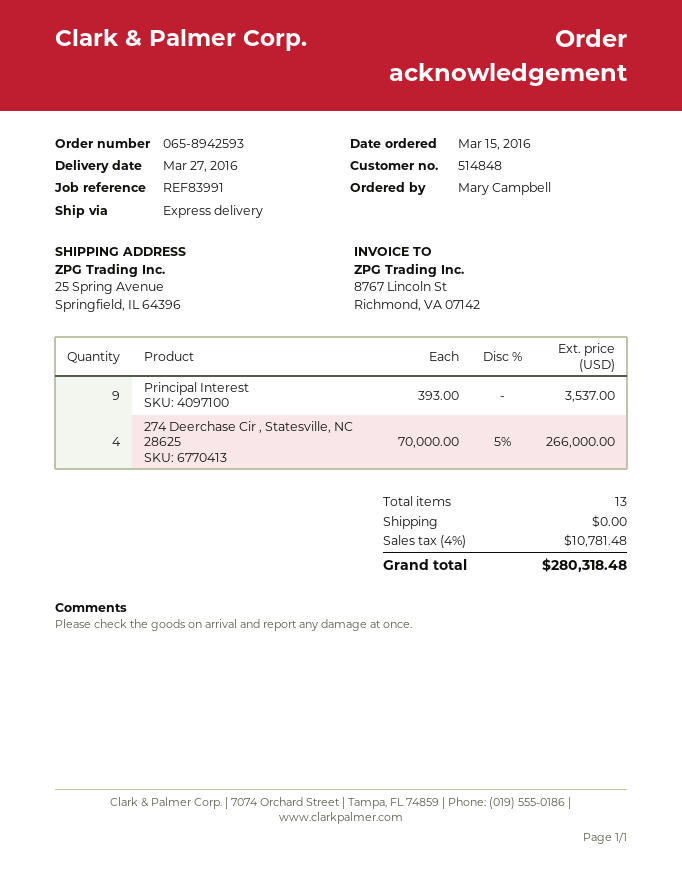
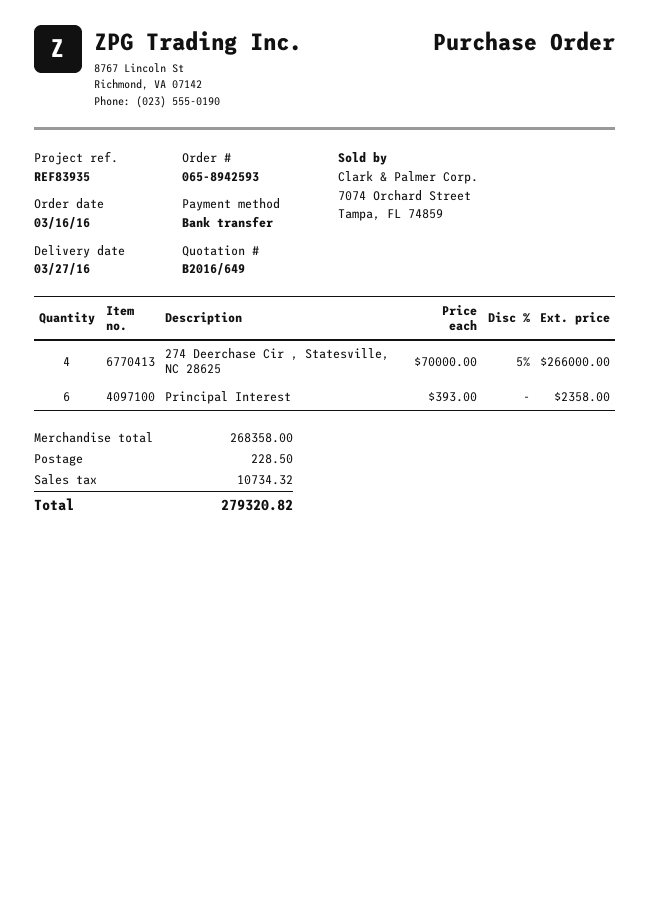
order date: 2016-03-15 -> 2016-03-16
reference: REF83991 -> REF83935
Principal Interest: 9 x 393.00 = 3537.00 -> 6 x 393.00 = 2358.00
shipping: 0.00 -> 228.50
tax: 10781.48 -> 10734.32
total: 280318.48 -> 279320.82

